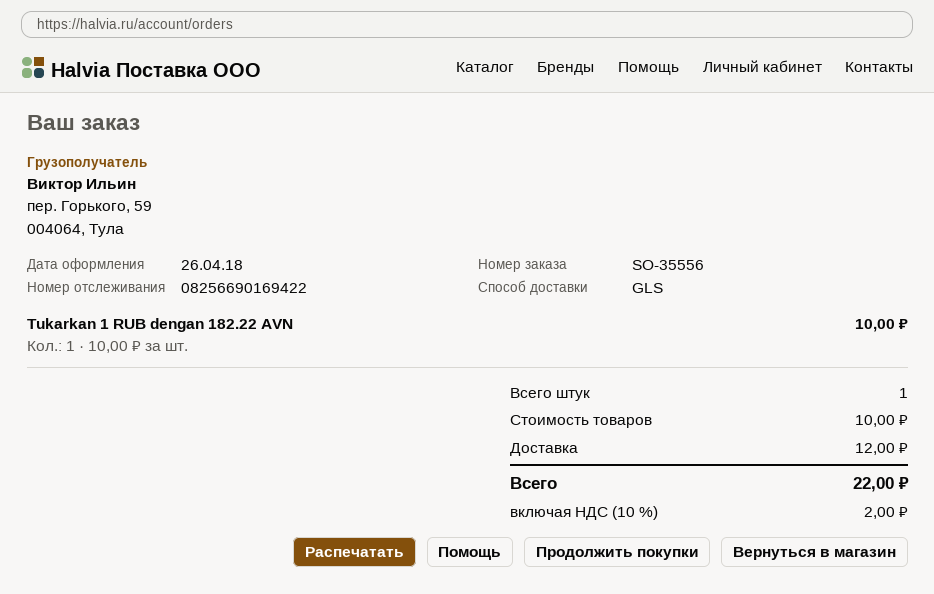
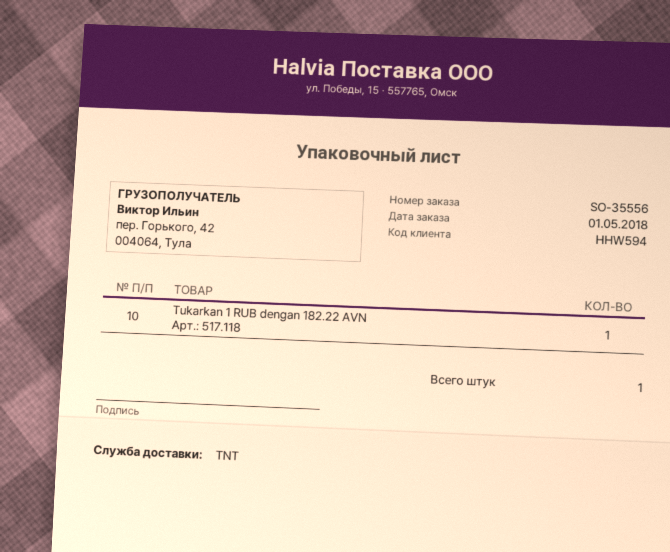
order date: 2018-04-26 -> 2018-05-01
shipping method: GLS -> TNT
ship to: пер. Горького, 59, 004064, Тула -> пер. Горького, 42, 004064, Тула

